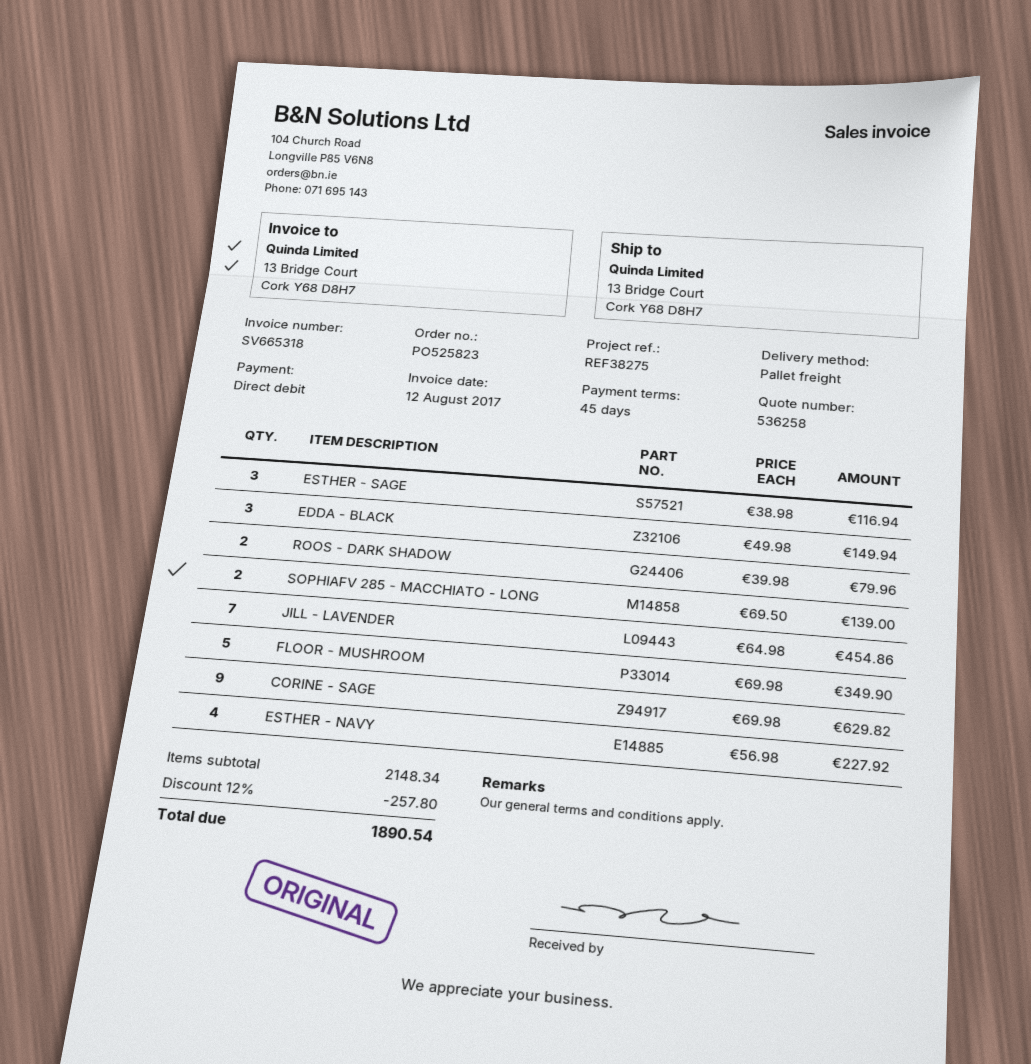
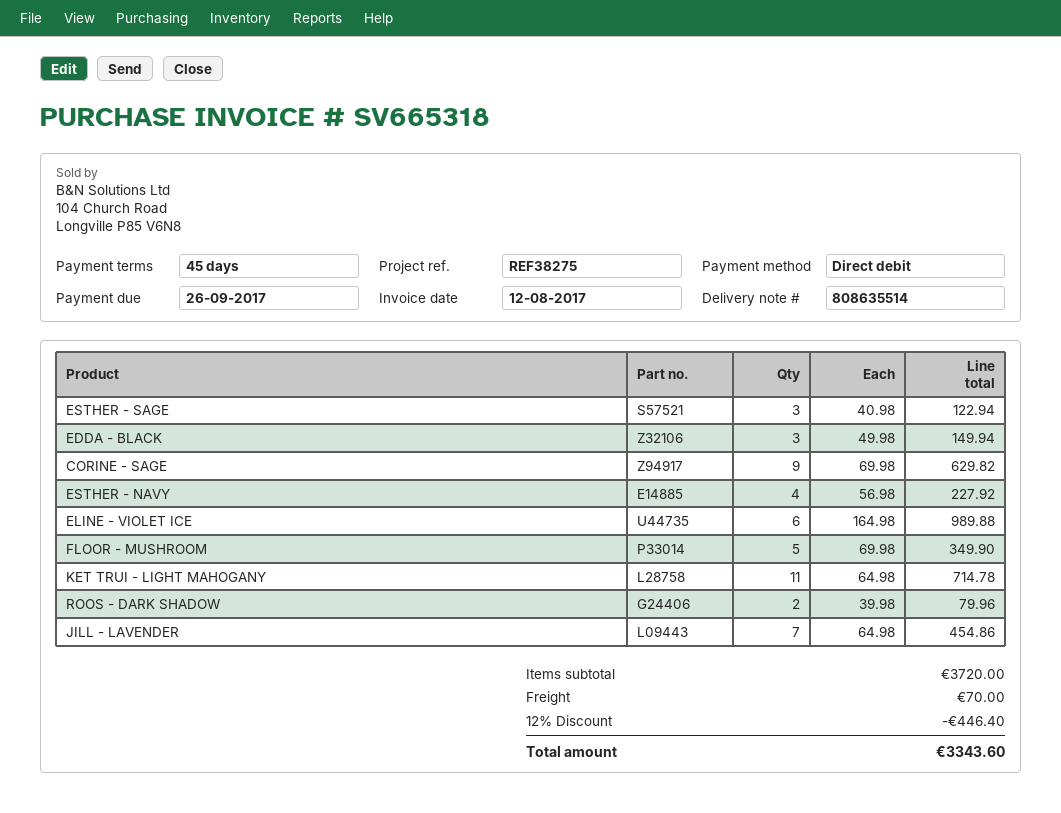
ESTHER - SAGE: 3 x 38.98 = 116.94 -> 3 x 40.98 = 122.94
SOPHIAFV 285 - MACCHIATO - LONG: 2 x 69.50 = 139.00 -> none
ELINE - VIOLET ICE: none -> 6 x 164.98 = 989.88
KET TRUI - LIGHT MAHOGANY: none -> 11 x 64.98 = 714.78
subtotal: 2148.34 -> 3720.00
discount: 12% = 257.80 -> 12% = 446.40
shipping: none -> 70.00
total: 1890.54 -> 3343.60

